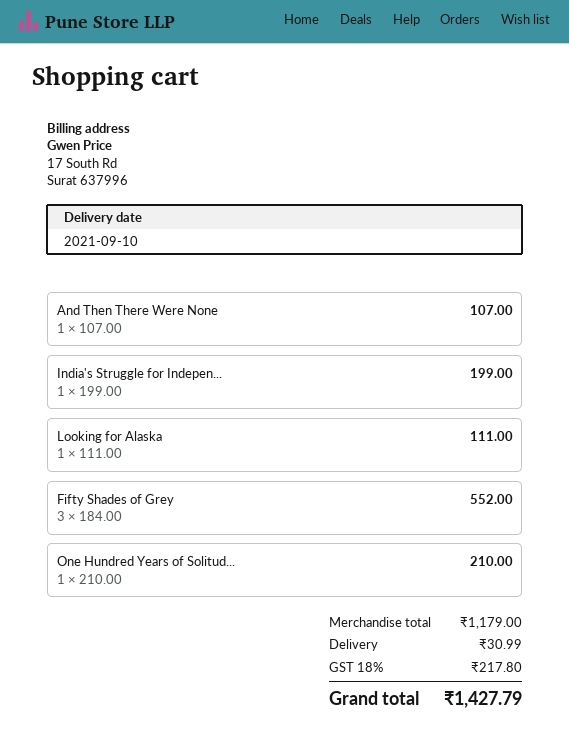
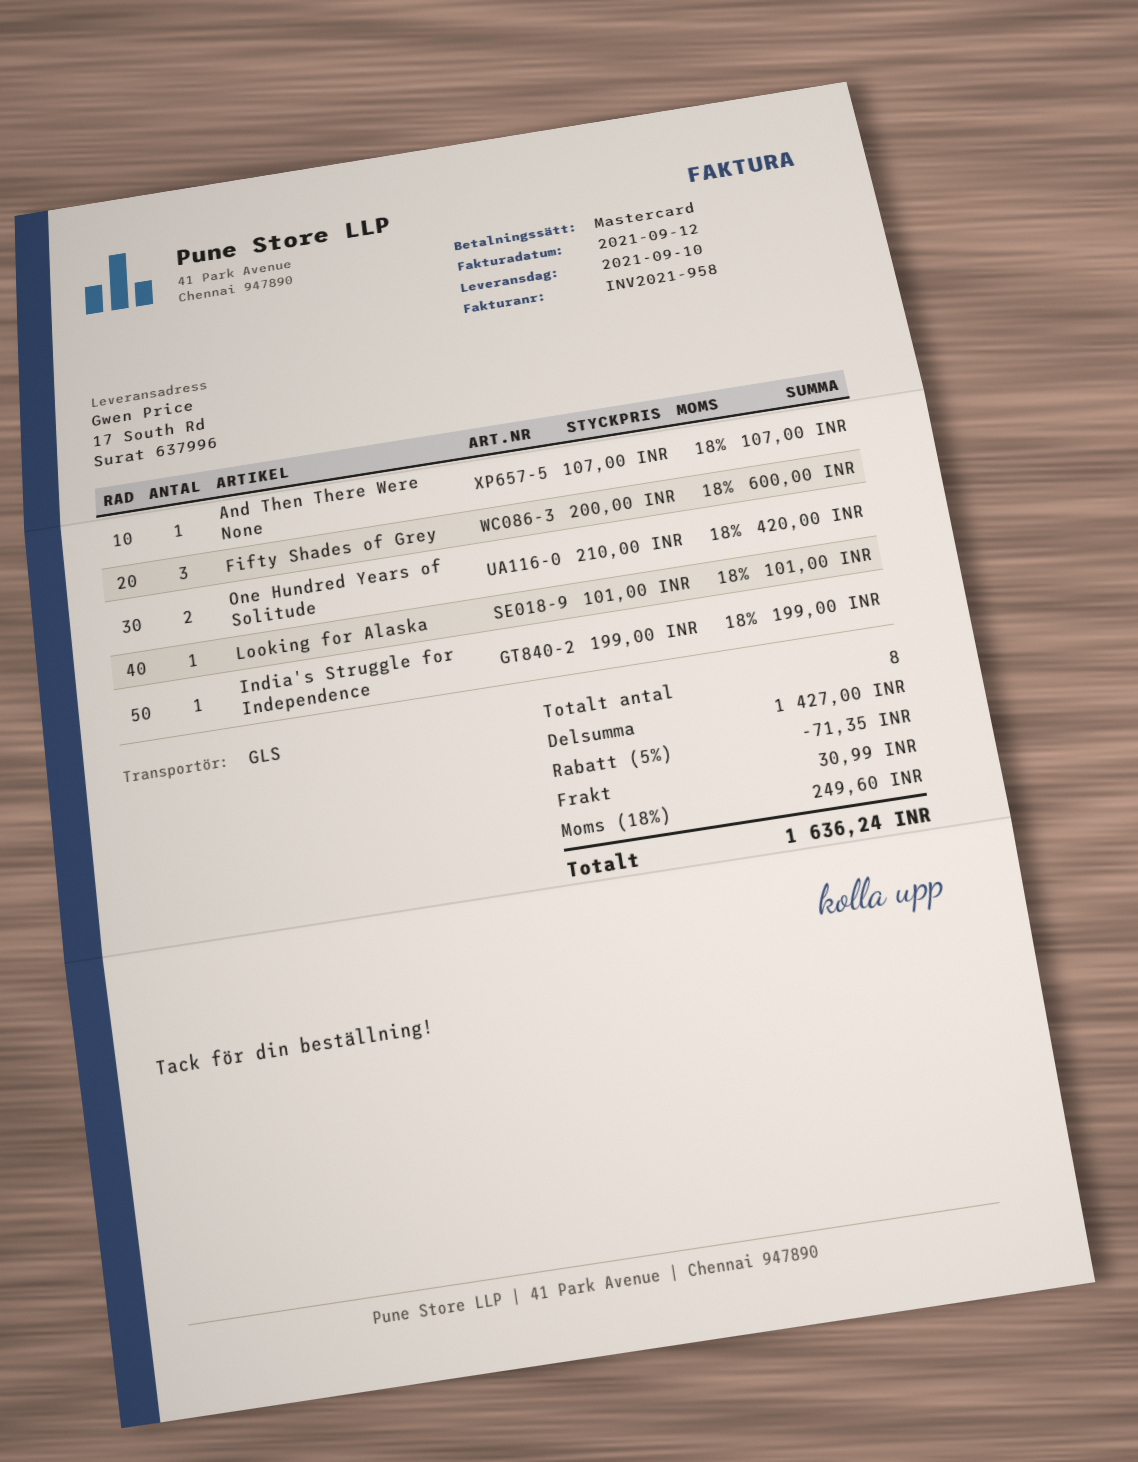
Looking for Alaska: 1 x 111.00 = 111.00 -> 1 x 101.00 = 101.00
Fifty Shades of Grey: 3 x 184.00 = 552.00 -> 3 x 200.00 = 600.00
One Hundred Years of Solitud...: 1 x 210.00 = 210.00 -> 2 x 210.00 = 420.00
subtotal: 1179.00 -> 1427.00
discount: none -> 5% = 71.35
tax: 18% = 217.80 -> 18% = 249.60
total: 1427.79 -> 1636.24

